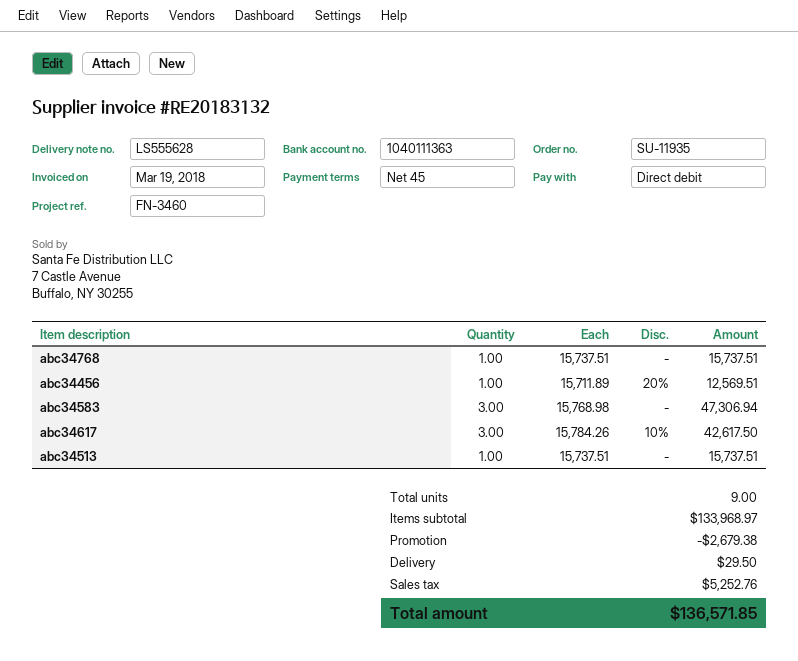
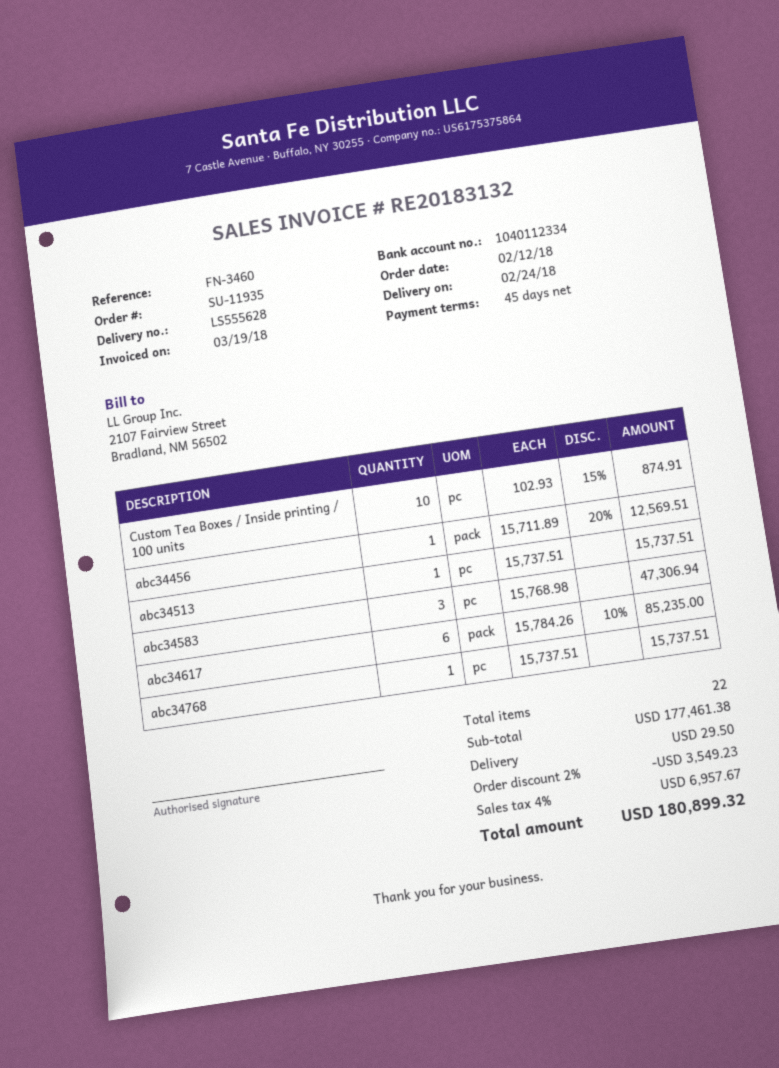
bank account: 1040111363 -> 1040112334
abc34617: 3 x 15784.26 - 10% = 42617.50 -> 6 x 15784.26 - 10% = 85235.00
Custom Tea Boxes / Inside printing / 100 units: none -> 10 x 102.93 - 15% = 874.91
total quantity: 9 -> 22
subtotal: 133968.97 -> 177461.38
discount: 2679.38 -> 3549.23
tax: 5252.76 -> 6957.67
total: 136571.85 -> 180899.32

